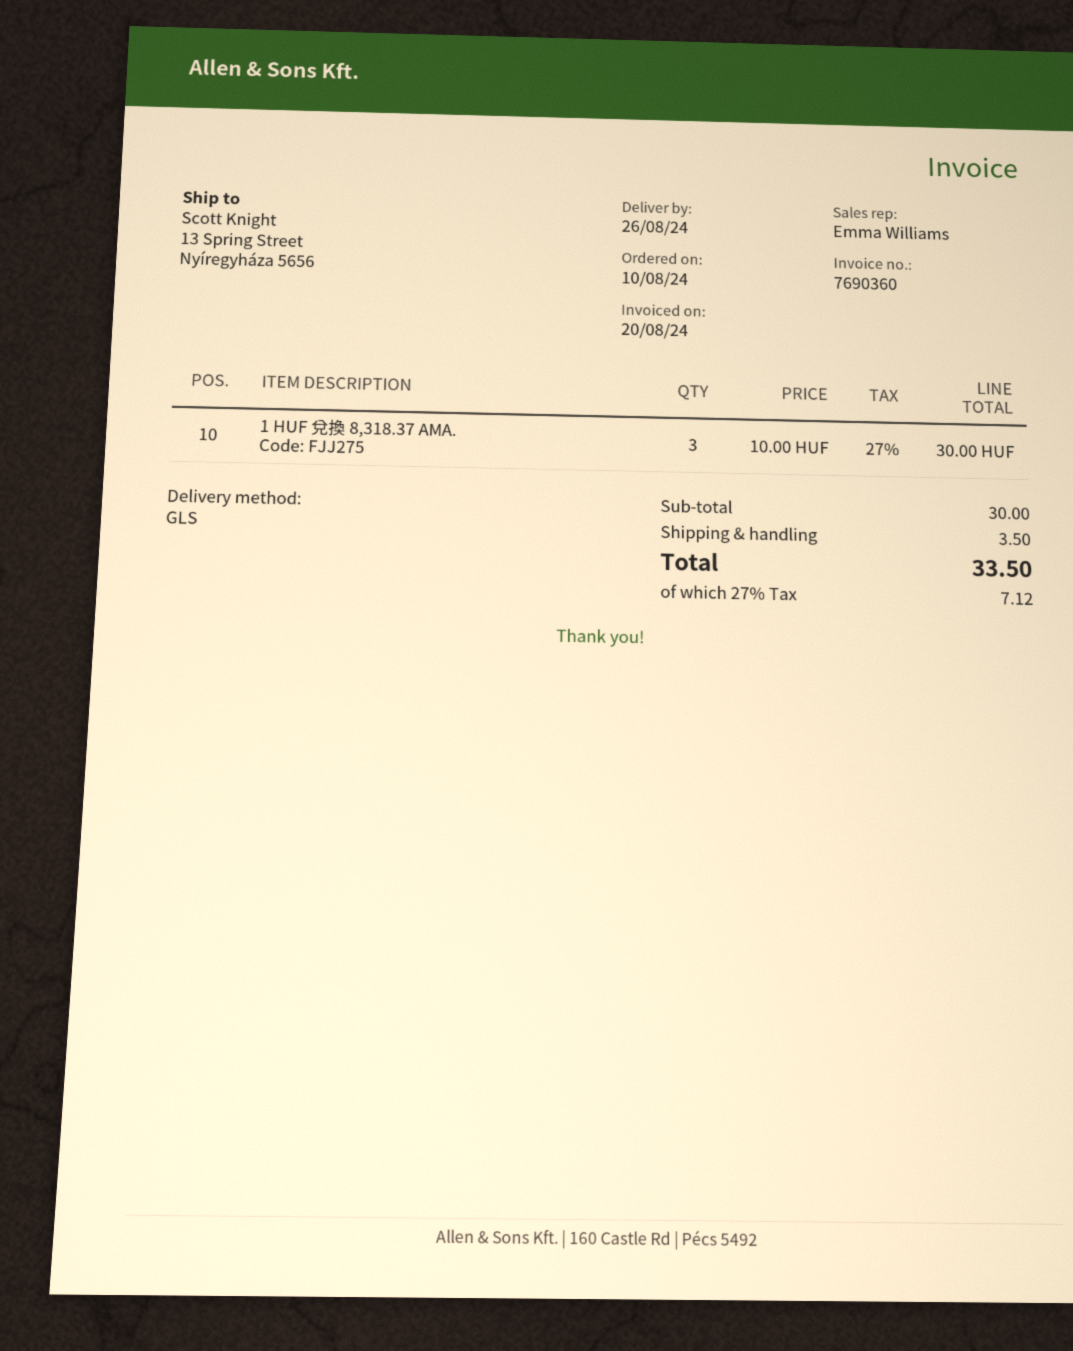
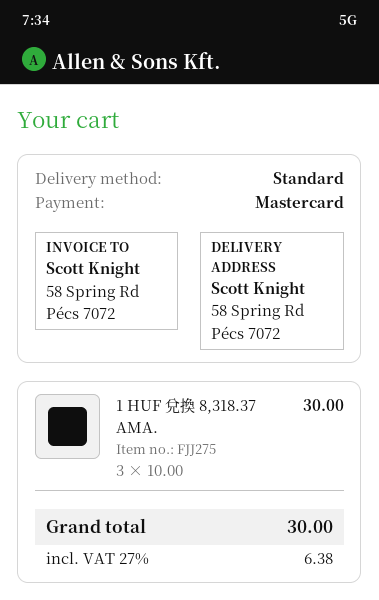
shipping method: GLS -> standard
ship to: 13 Spring Street, Nyíregyháza 5656 -> 58 Spring Rd, Pécs 7072
shipping: 3.50 -> none
tax: 27% = 7.12 -> 27% = 6.38
total: 33.50 -> 30.00

